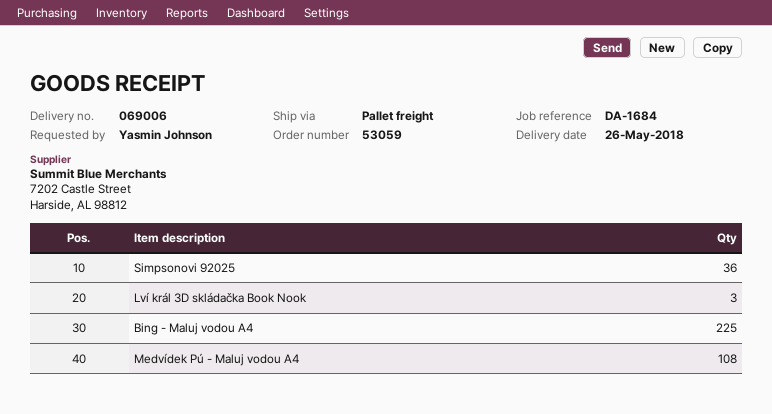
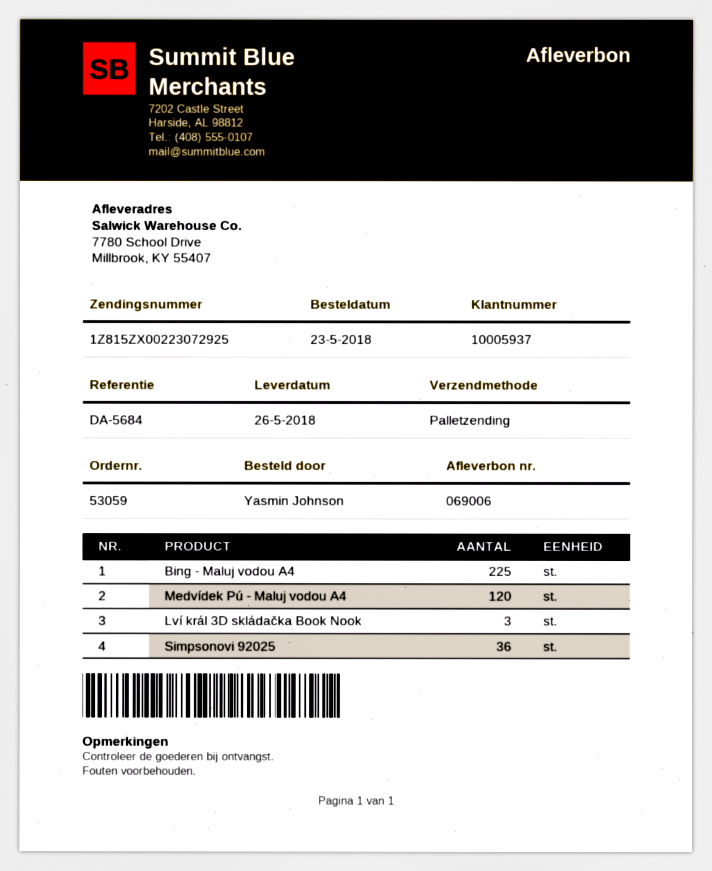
reference: DA-1684 -> DA-5684
Medvídek Pú - Maluj vodou A4: 108 -> 120

